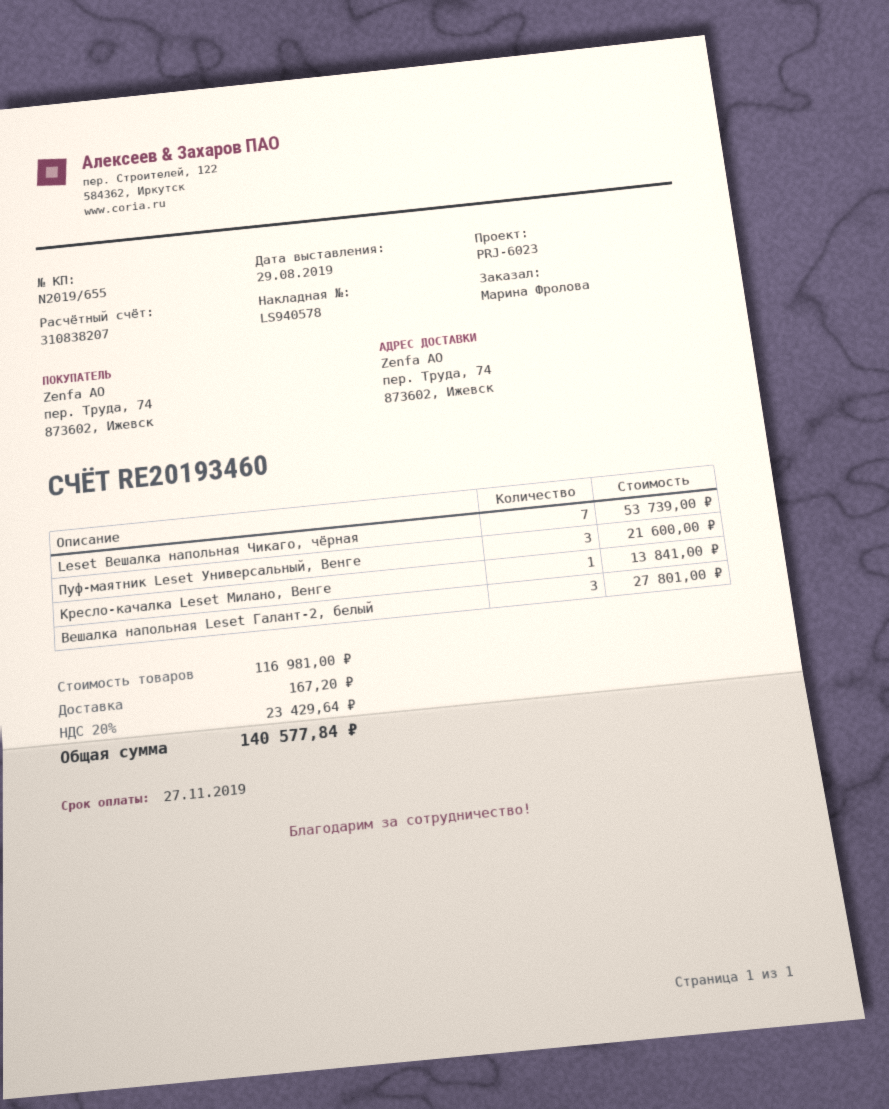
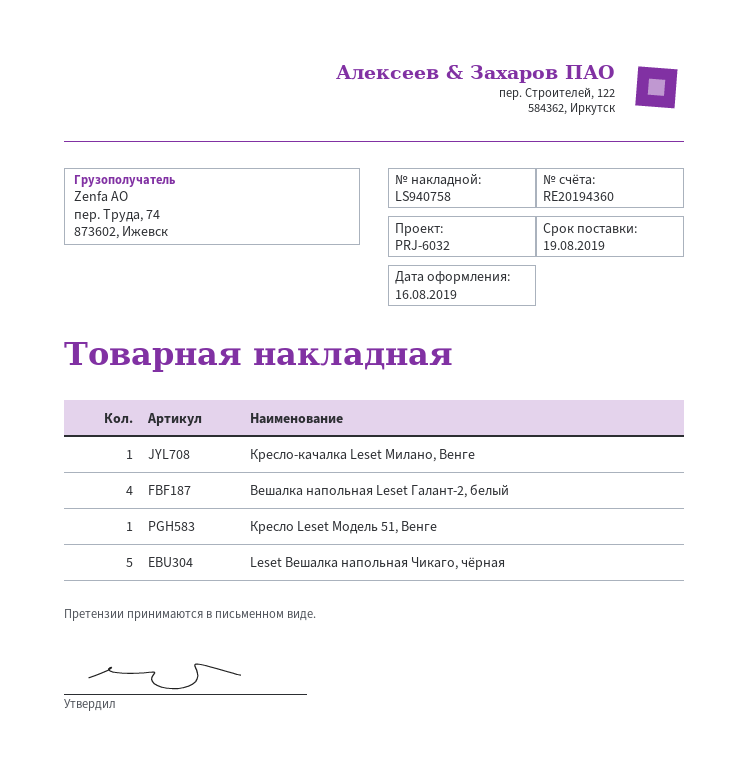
delivery note number: LS940578 -> LS940758
invoice number: RE20193460 -> RE20194360
reference: PRJ-6023 -> PRJ-6032
Leset Вешалка напольная Чикаго, чёрная: 7 -> 5
Пуф-маятник Leset Универсальный, Венге: 3 -> none
Вешалка напольная Leset Галант-2, белый: 3 -> 4
Кресло Leset Модель 51, Венге: none -> 1

